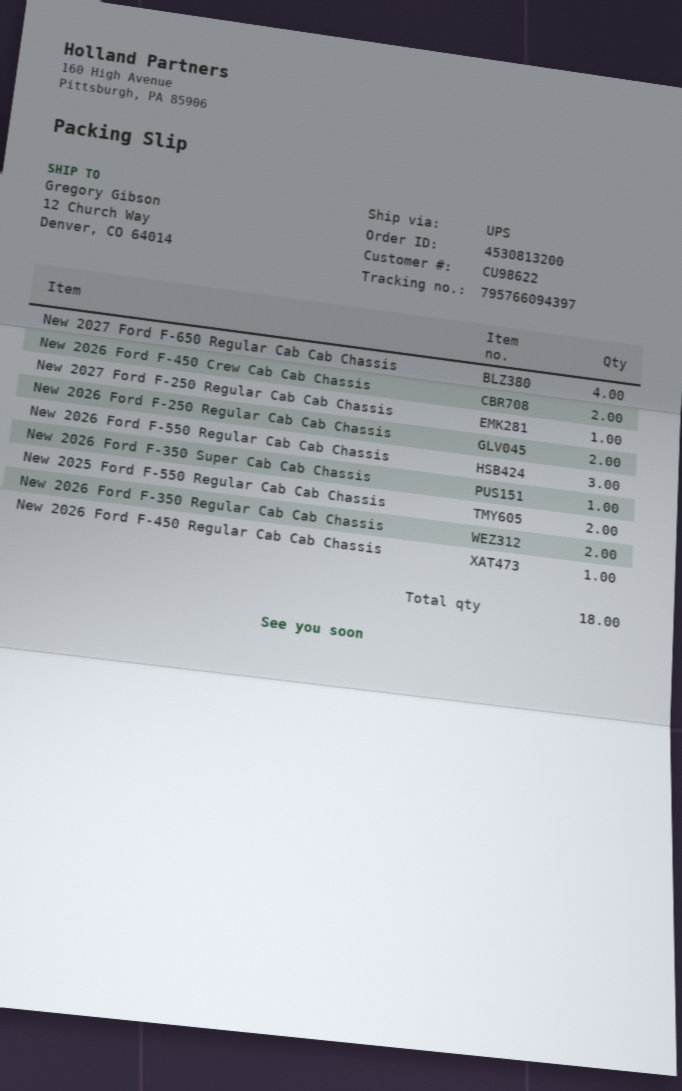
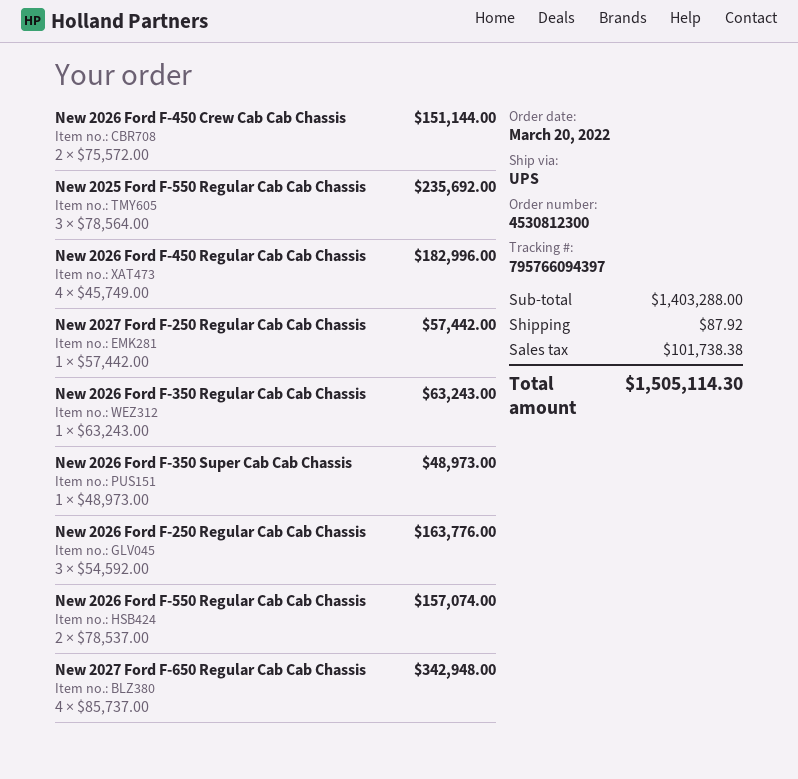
order number: 4530813200 -> 4530812300
New 2026 Ford F-250 Regular Cab Cab Chassis: 2 -> 3
New 2026 Ford F-550 Regular Cab Cab Chassis: 3 -> 2
New 2025 Ford F-550 Regular Cab Cab Chassis: 2 -> 3
New 2026 Ford F-350 Regular Cab Cab Chassis: 2 -> 1
New 2026 Ford F-450 Regular Cab Cab Chassis: 1 -> 4

